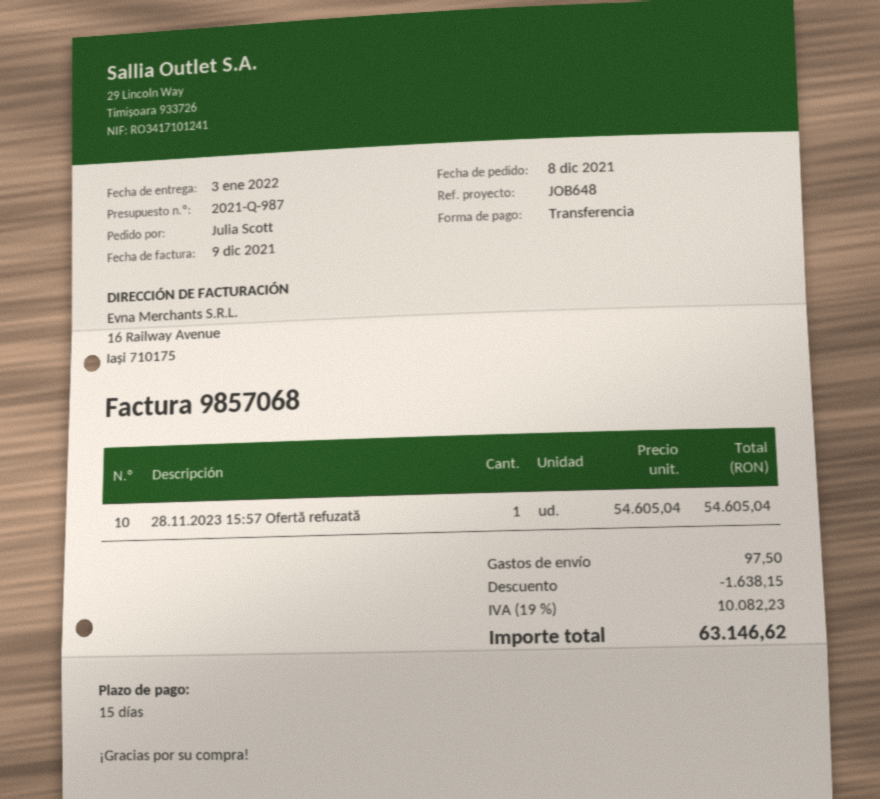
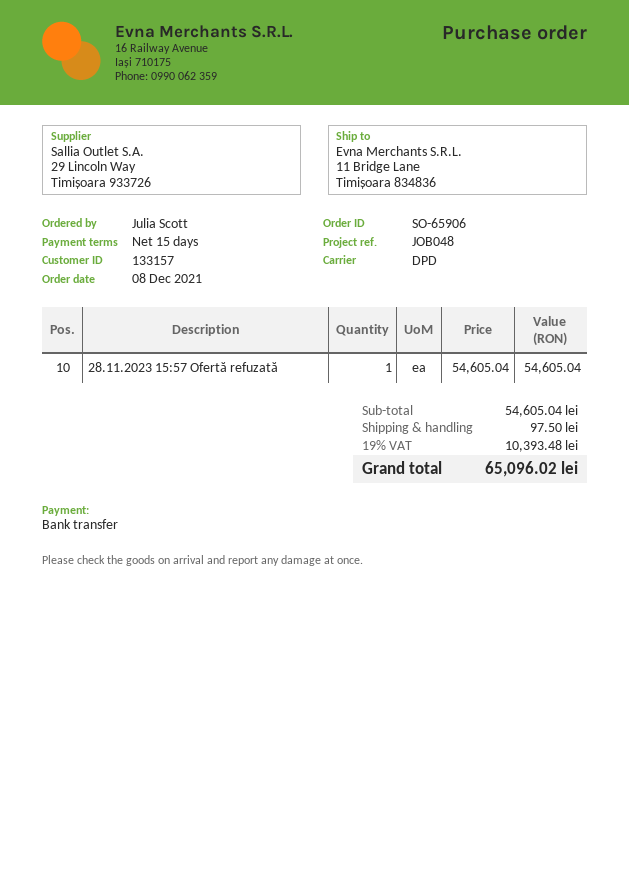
reference: JOB648 -> JOB048
discount: 1638.15 -> none
tax: 19% = 10082.23 -> 19% = 10393.48
total: 63146.62 -> 65096.02

